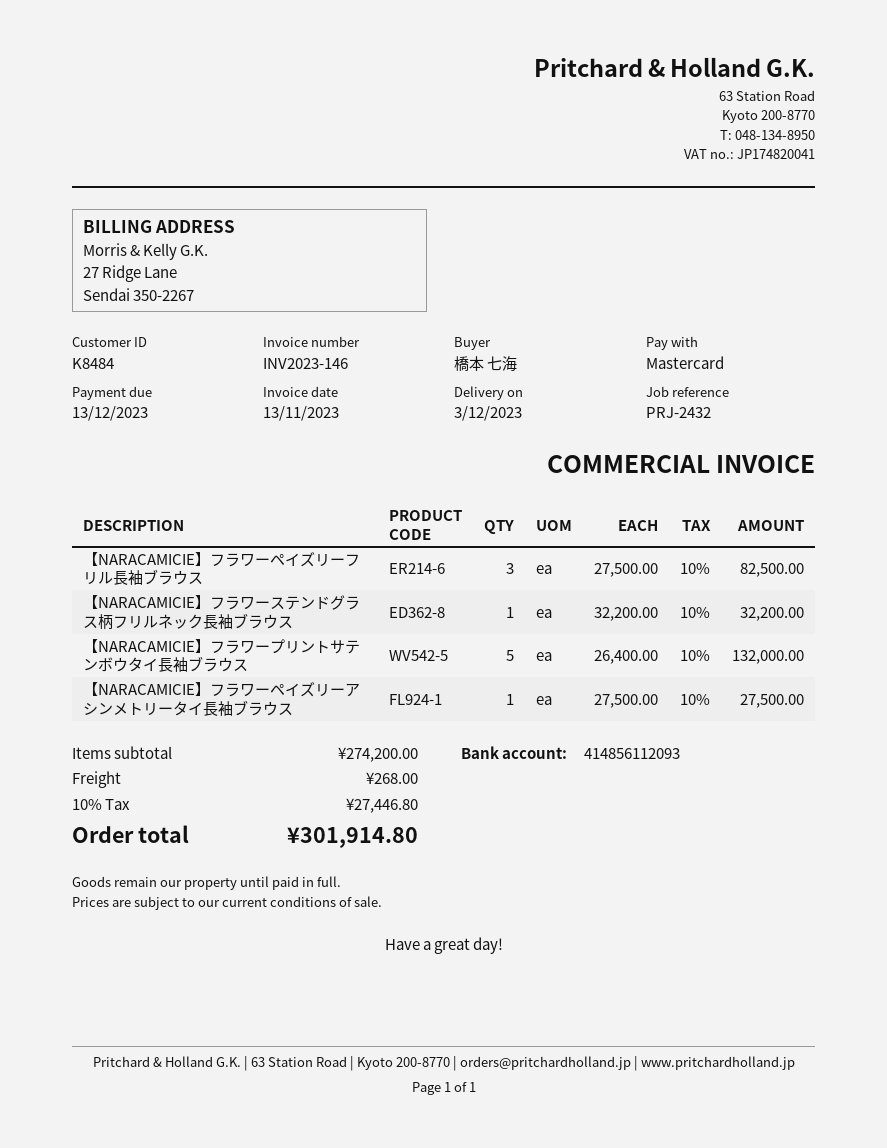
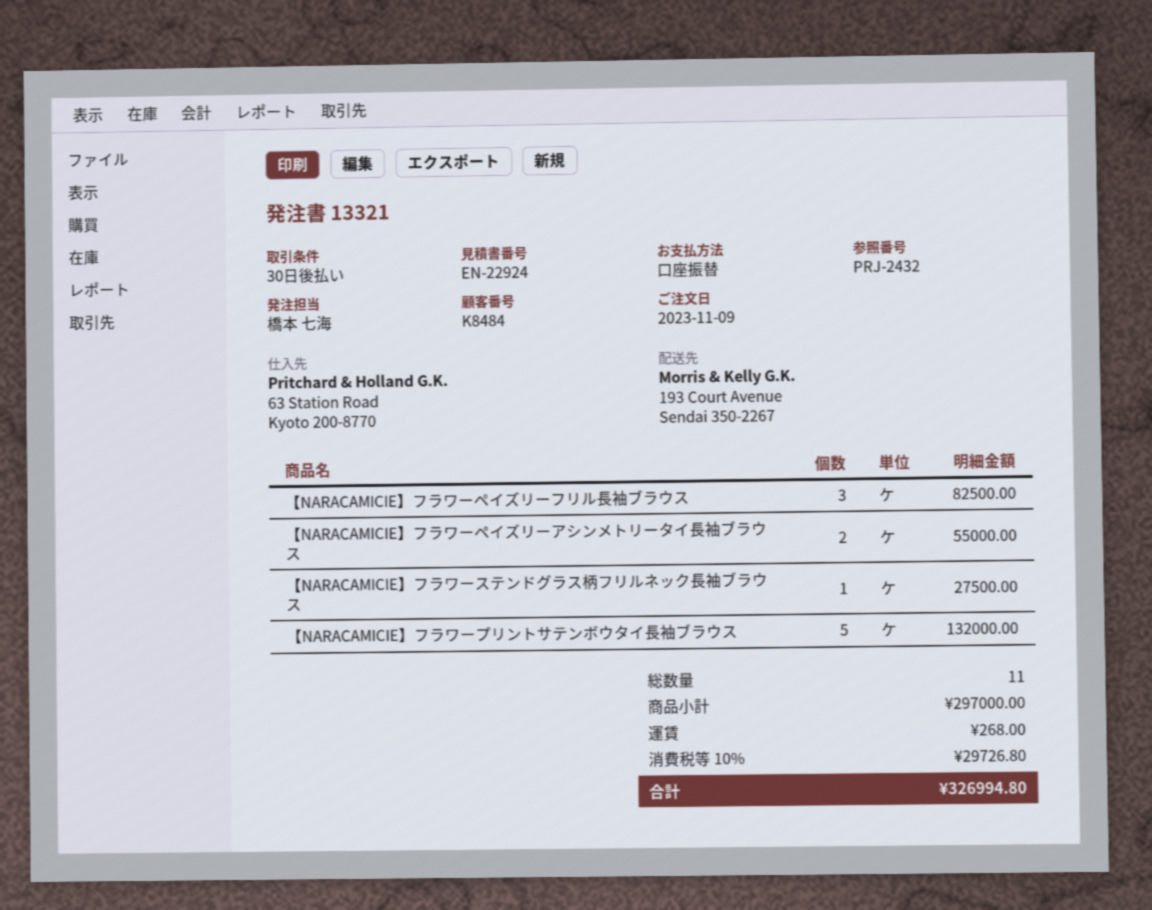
payment method: Mastercard -> direct debit
【NARACAMICIE】フラワーステンドグラス柄フリルネック長袖ブラウス: 1 for 32200.00 -> 1 for 27500.00
【NARACAMICIE】フラワーペイズリーアシンメトリータイ長袖ブラウス: 1 for 27500.00 -> 2 for 55000.00
subtotal: 274200.00 -> 297000.00
tax: 10% = 27446.80 -> 10% = 29726.80
total: 301914.80 -> 326994.80

